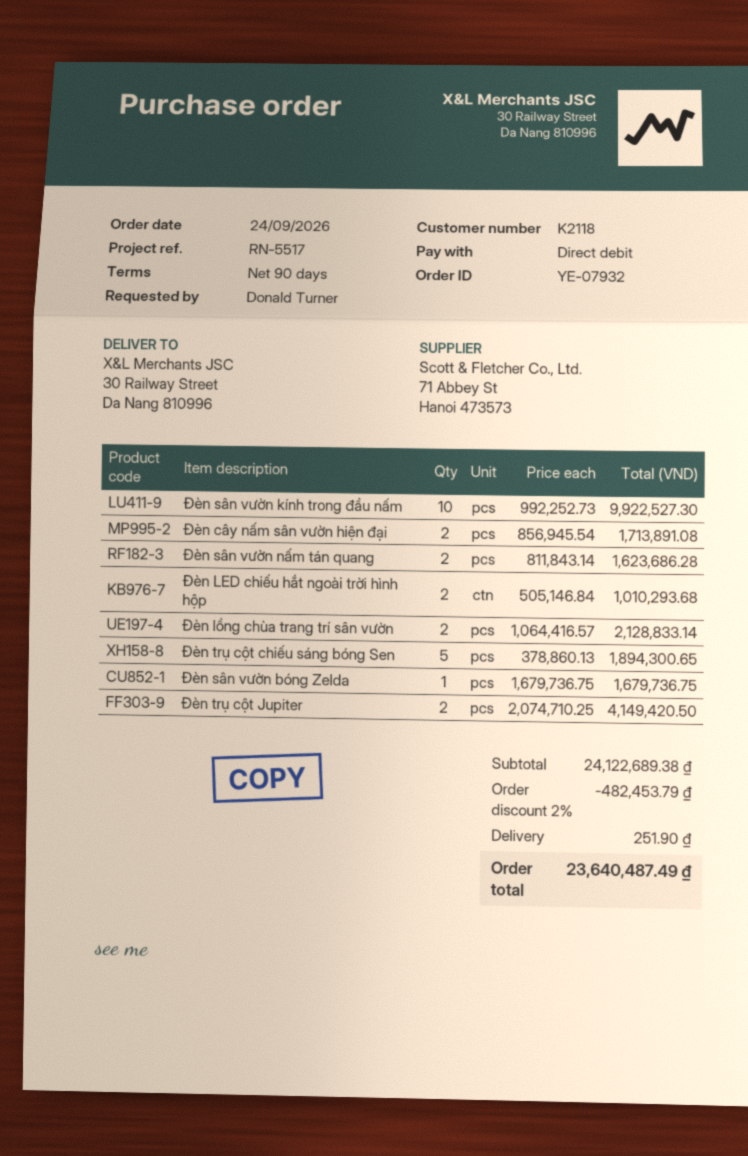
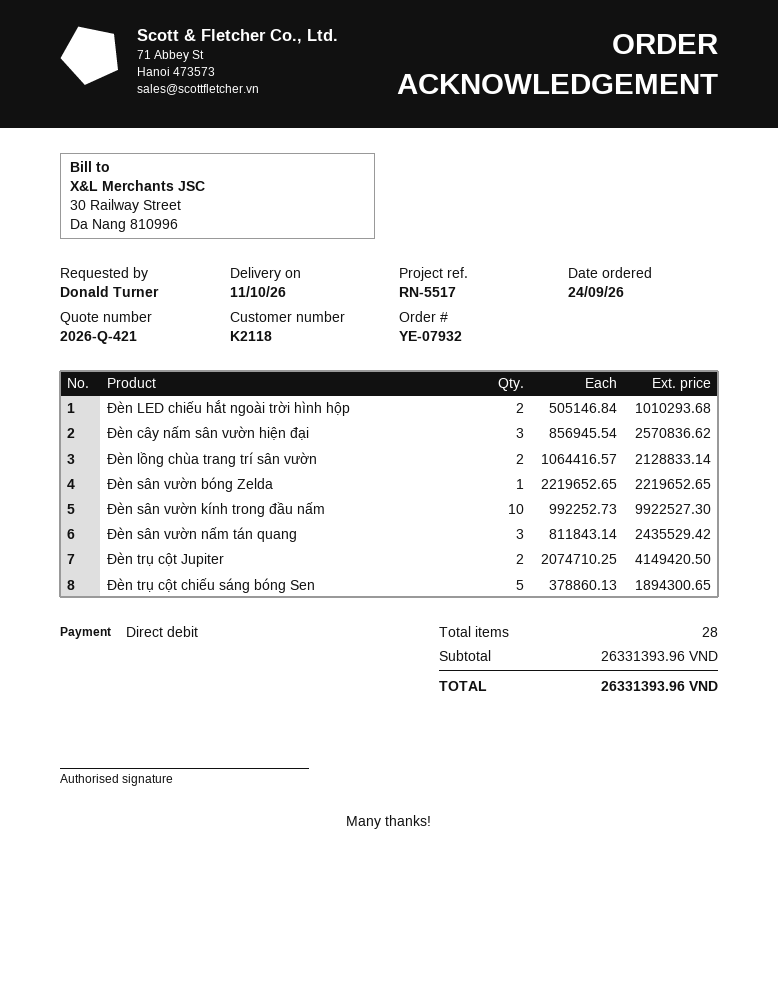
Đèn cây nấm sân vườn hiện đại: 2 x 856945.54 = 1713891.08 -> 3 x 856945.54 = 2570836.62
Đèn sân vườn nấm tán quang: 2 x 811843.14 = 1623686.28 -> 3 x 811843.14 = 2435529.42
Đèn sân vườn bóng Zelda: 1 x 1679736.75 = 1679736.75 -> 1 x 2219652.65 = 2219652.65
subtotal: 24122689.38 -> 26331393.96
discount: 2% = 482453.79 -> none
shipping: 251.90 -> none
total: 23640487.49 -> 26331393.96

